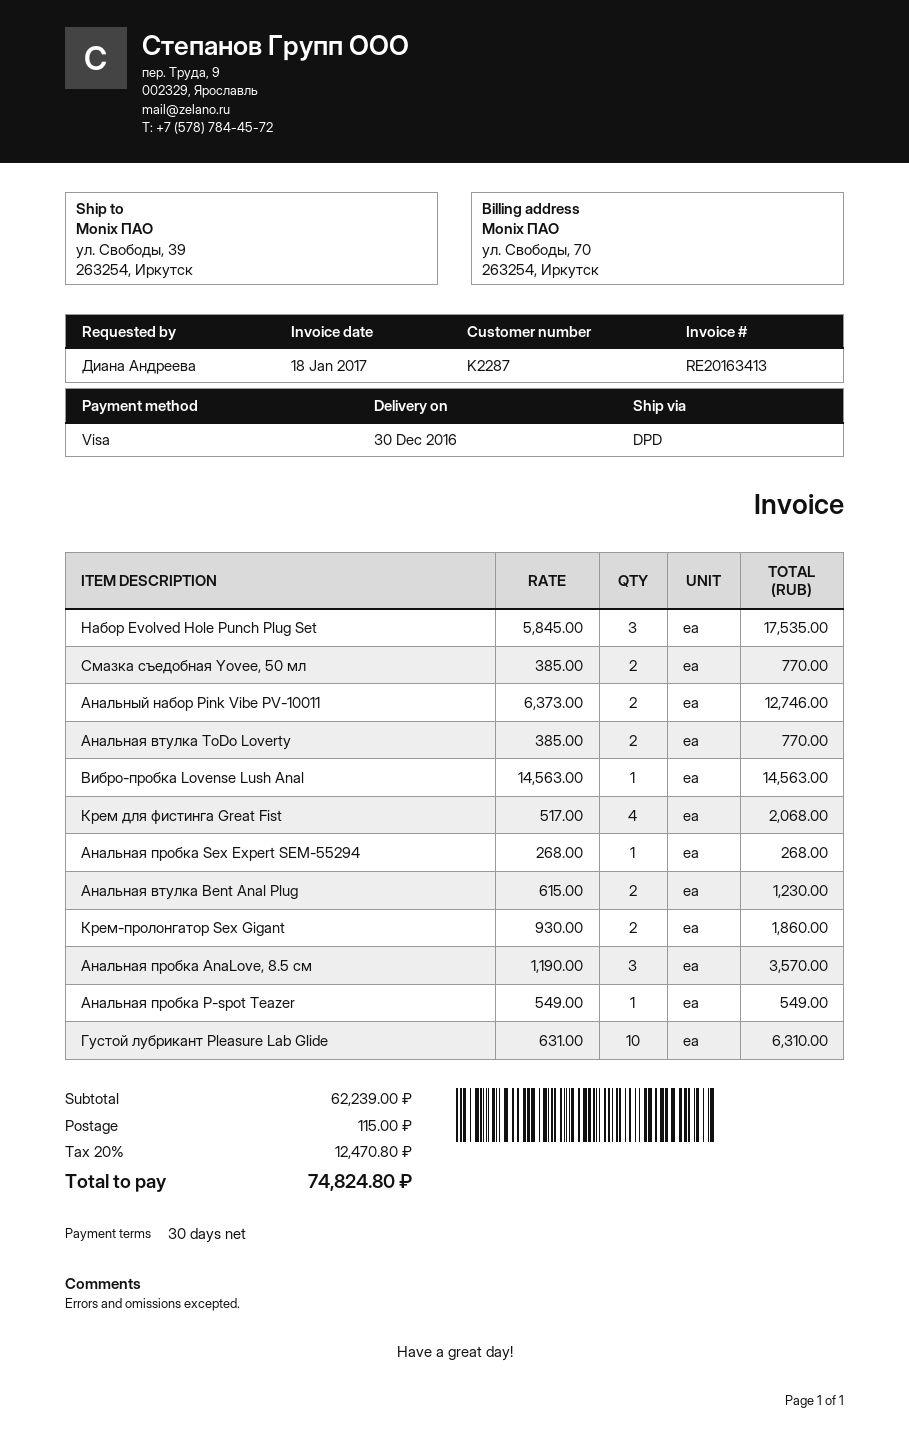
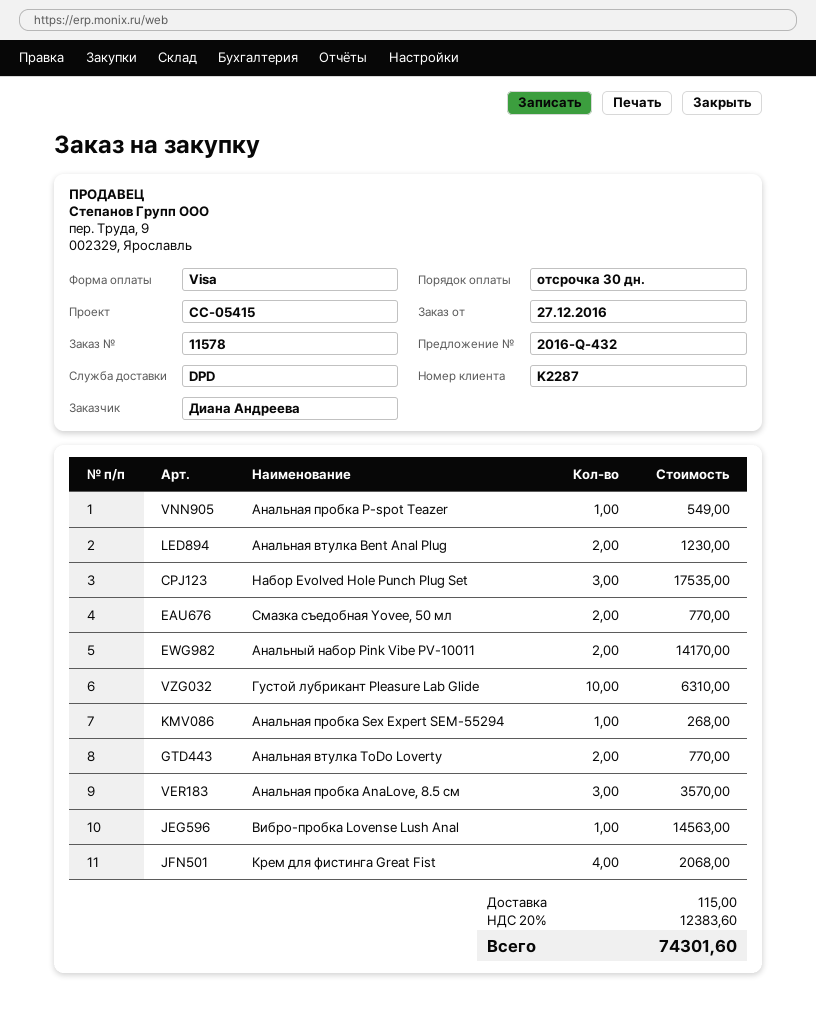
Анальный набор Pink Vibe PV-10011: 2 for 12746.00 -> 2 for 14170.00
Крем-пролонгатор Sex Gigant: 2 for 1860.00 -> none
tax: 20% = 12470.80 -> 20% = 12383.60
total: 74824.80 -> 74301.60

